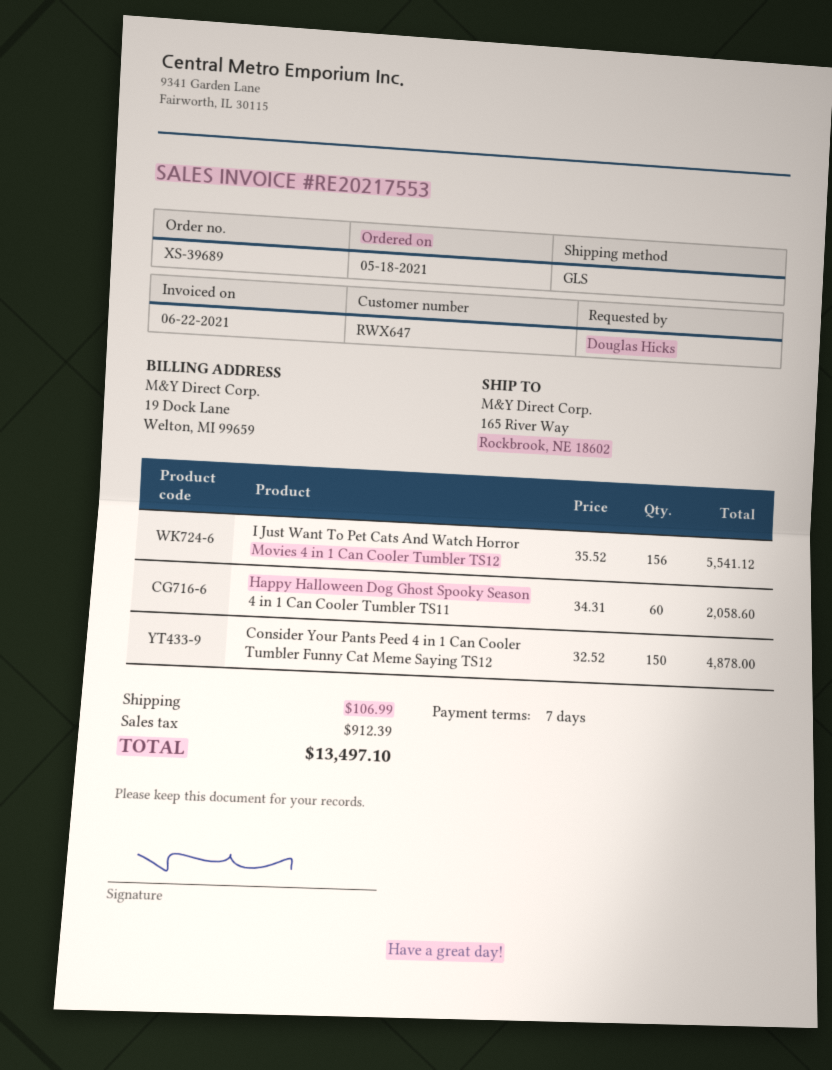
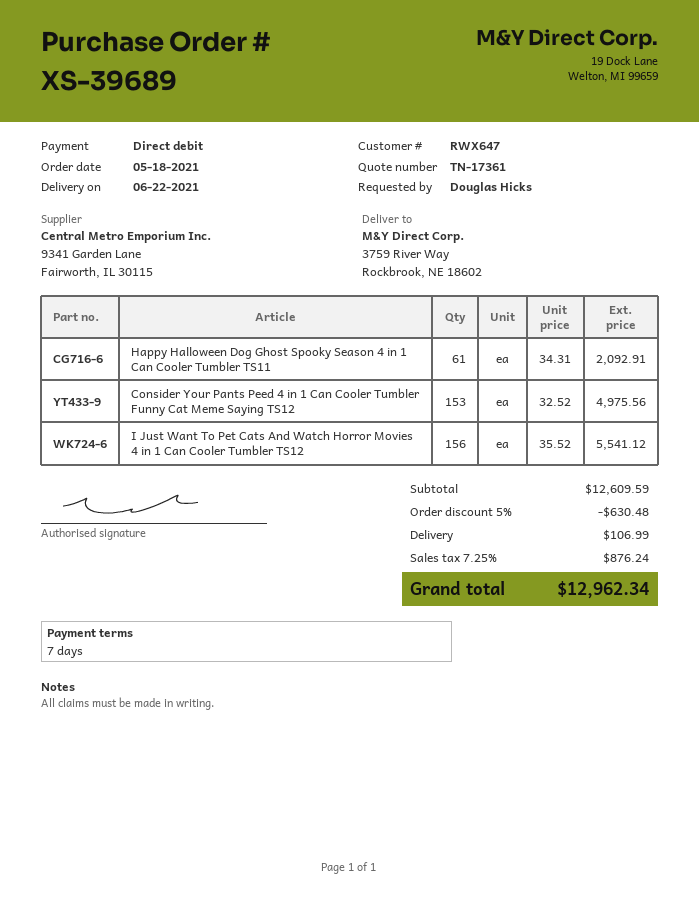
ship to: 165 River Way, Rockbrook, NE 18602 -> 3759 River Way, Rockbrook, NE 18602
Happy Halloween Dog Ghost Spooky Season 4 in 1 Can Cooler Tumbler TS11: 60 x 34.31 = 2058.60 -> 61 x 34.31 = 2092.91
Consider Your Pants Peed 4 in 1 Can Cooler Tumbler Funny Cat Meme Saying TS12: 150 x 32.52 = 4878.00 -> 153 x 32.52 = 4975.56
discount: none -> 5% = 630.48
tax: 912.39 -> 876.24
total: 13497.10 -> 12962.34

